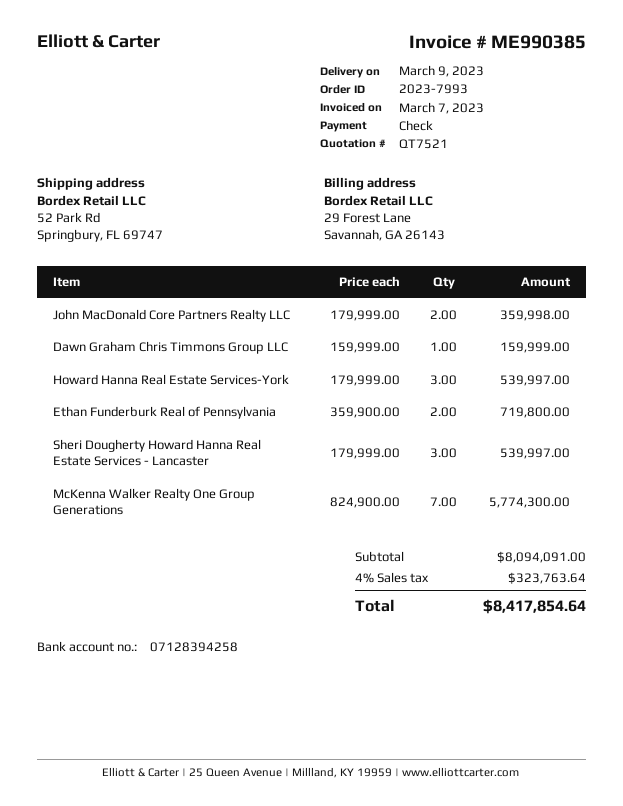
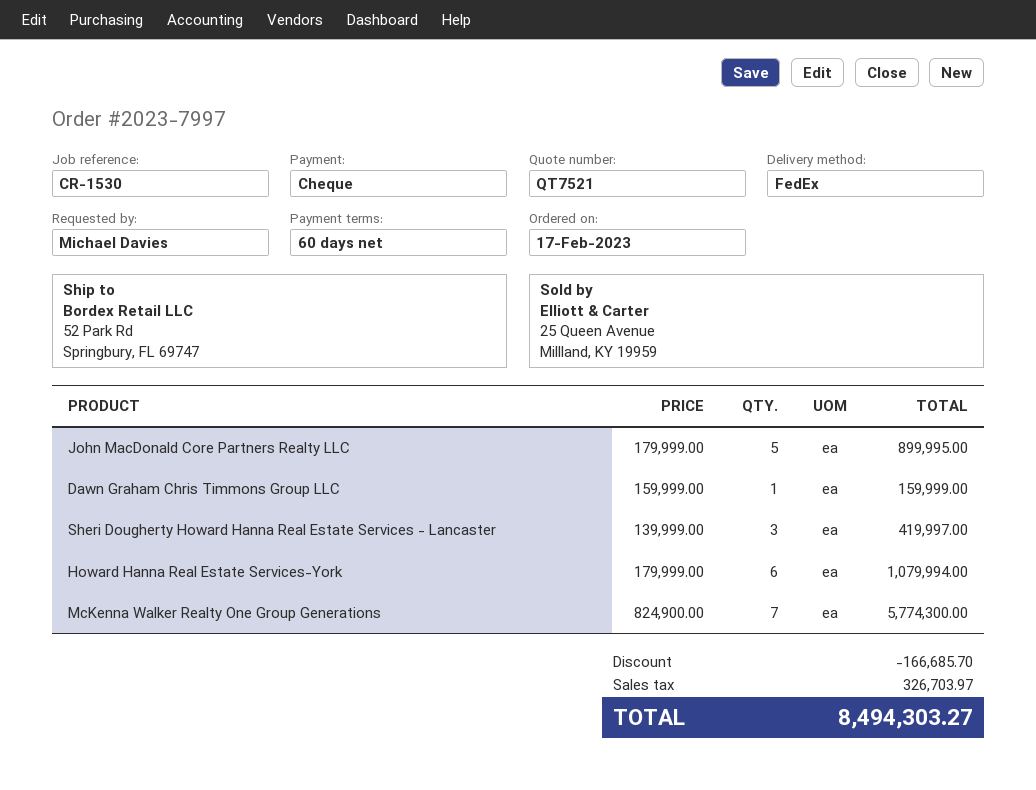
order number: 2023-7993 -> 2023-7997
John MacDonald Core Partners Realty LLC: 2 x 179999.00 = 359998.00 -> 5 x 179999.00 = 899995.00
Howard Hanna Real Estate Services-York: 3 x 179999.00 = 539997.00 -> 6 x 179999.00 = 1079994.00
Ethan Funderburk Real of Pennsylvania: 2 x 359900.00 = 719800.00 -> none
Sheri Dougherty Howard Hanna Real Estate Services - Lancaster: 3 x 179999.00 = 539997.00 -> 3 x 139999.00 = 419997.00
discount: none -> 166685.70
tax: 323763.64 -> 326703.97
total: 8417854.64 -> 8494303.27

